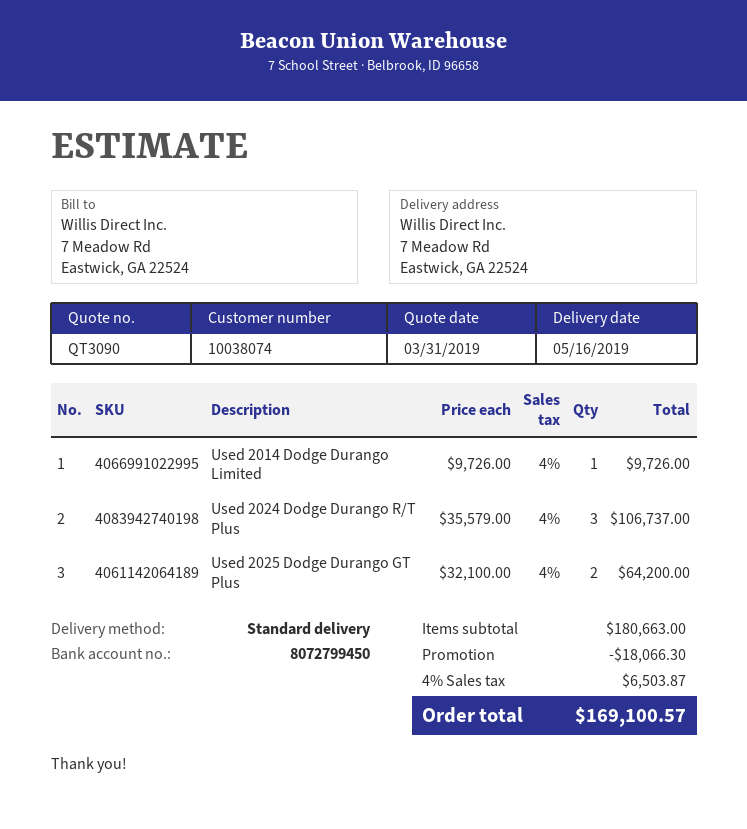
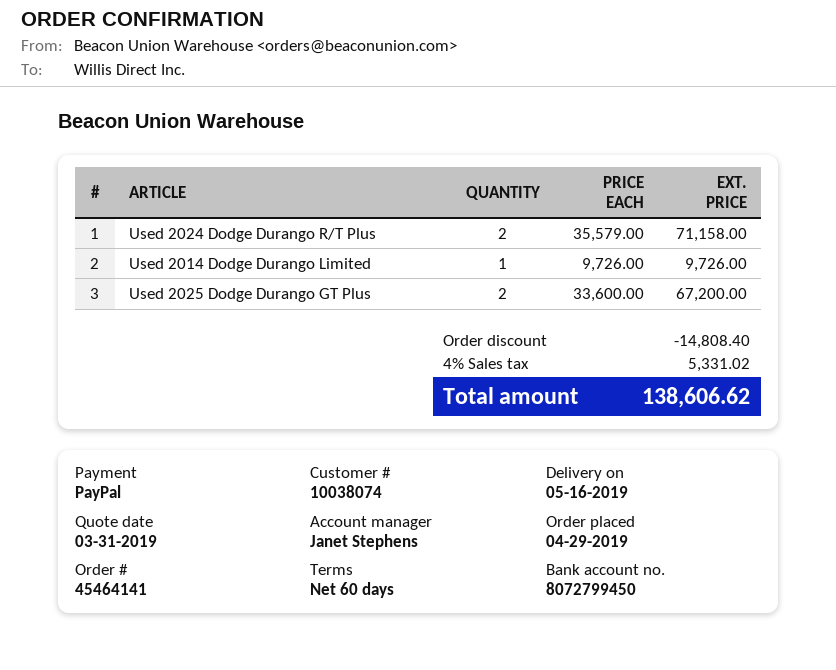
Used 2024 Dodge Durango R/T Plus: 3 x 35579.00 = 106737.00 -> 2 x 35579.00 = 71158.00
Used 2025 Dodge Durango GT Plus: 2 x 32100.00 = 64200.00 -> 2 x 33600.00 = 67200.00
discount: 18066.30 -> 14808.40
tax: 4% = 6503.87 -> 4% = 5331.02
total: 169100.57 -> 138606.62

